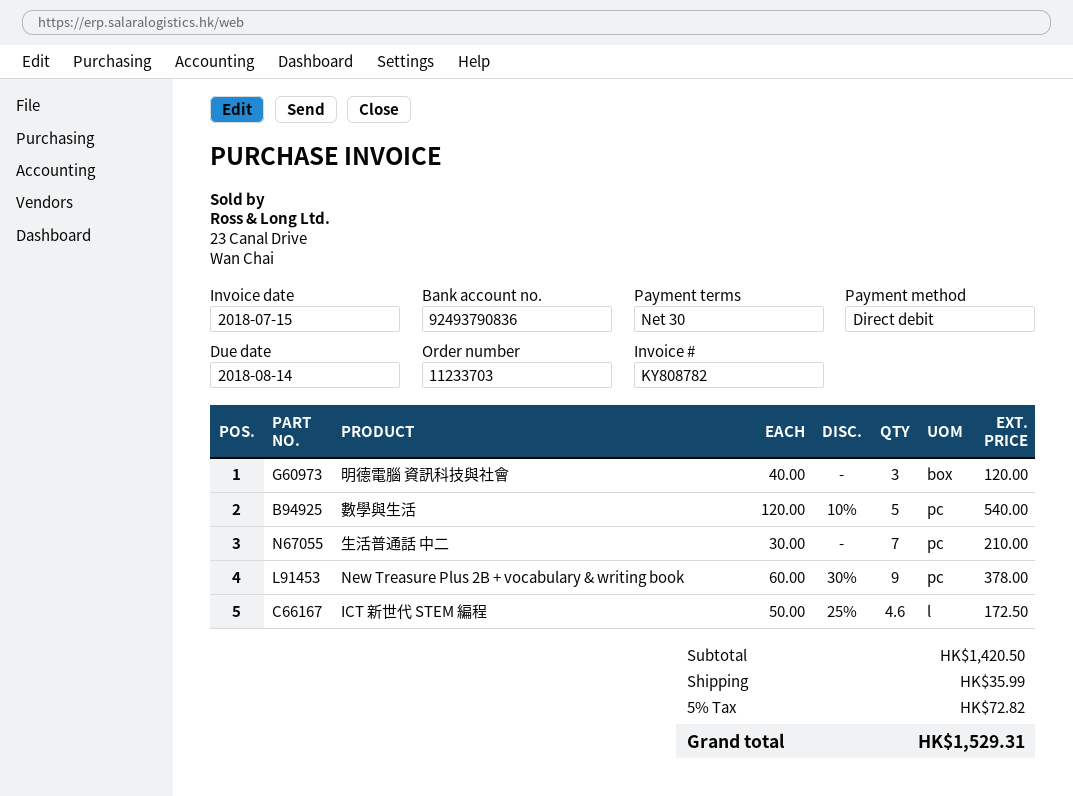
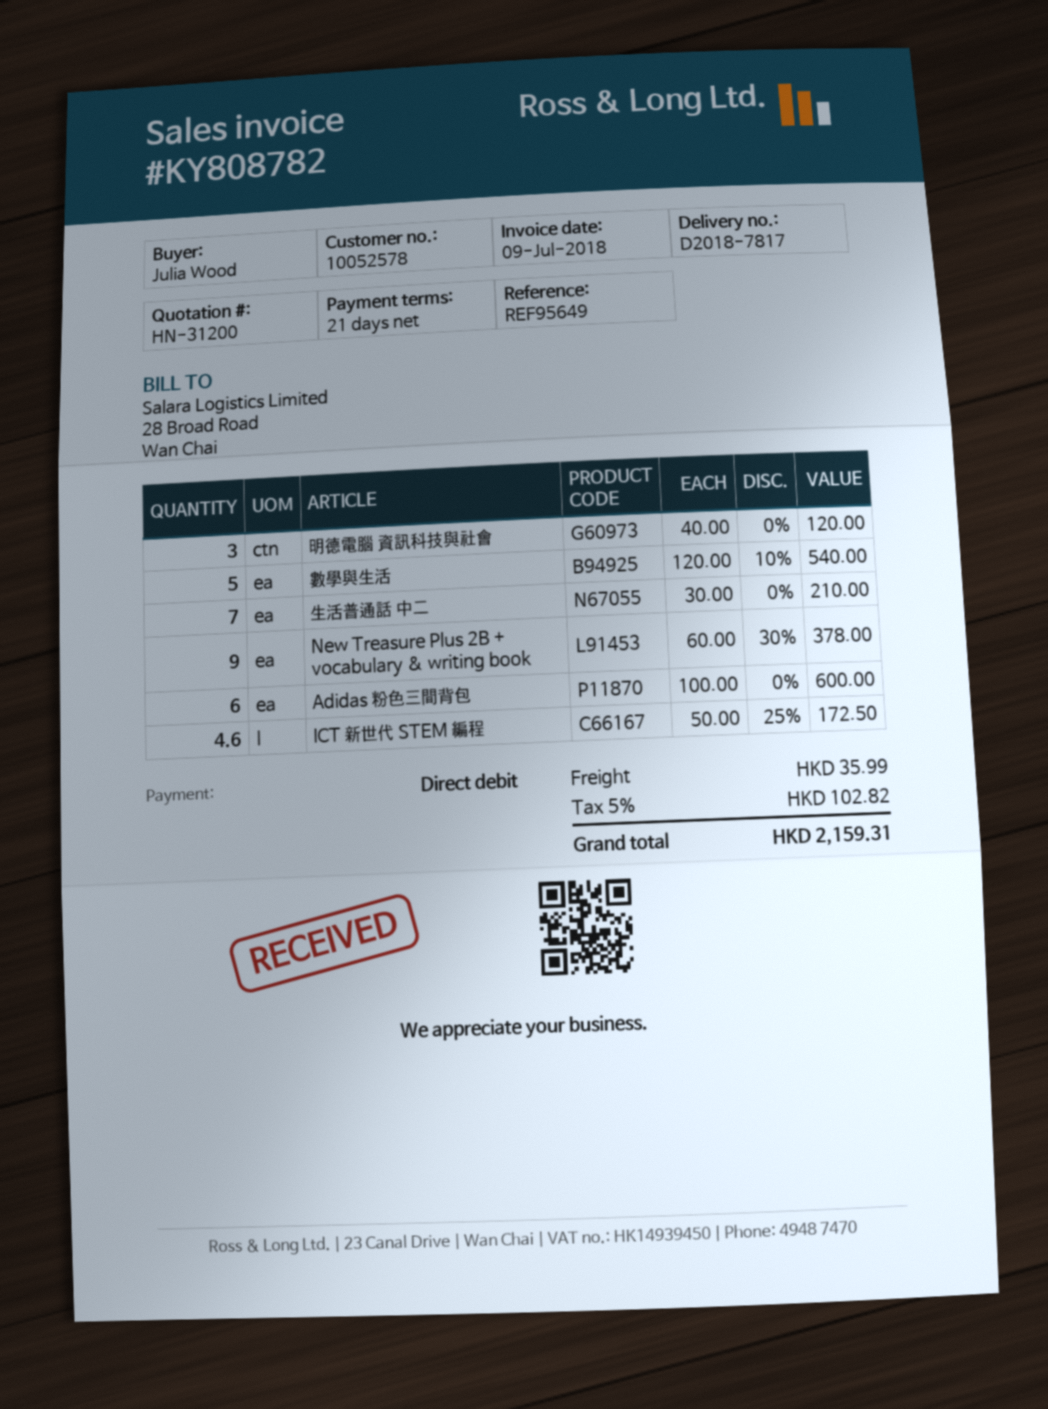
invoice date: 2018-07-15 -> 2018-07-09
payment terms: 30 days -> 21 days
Adidas 粉色三間背包: none -> 6 x 100.00 = 600.00
tax: 5% = 72.82 -> 5% = 102.82
total: 1529.31 -> 2159.31

